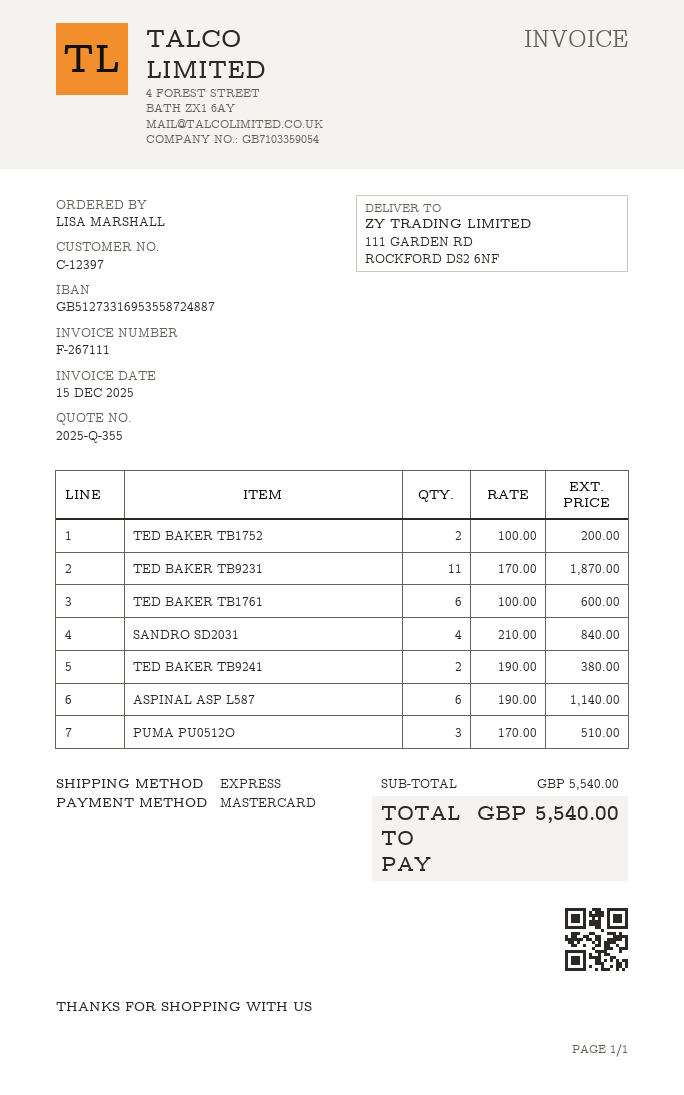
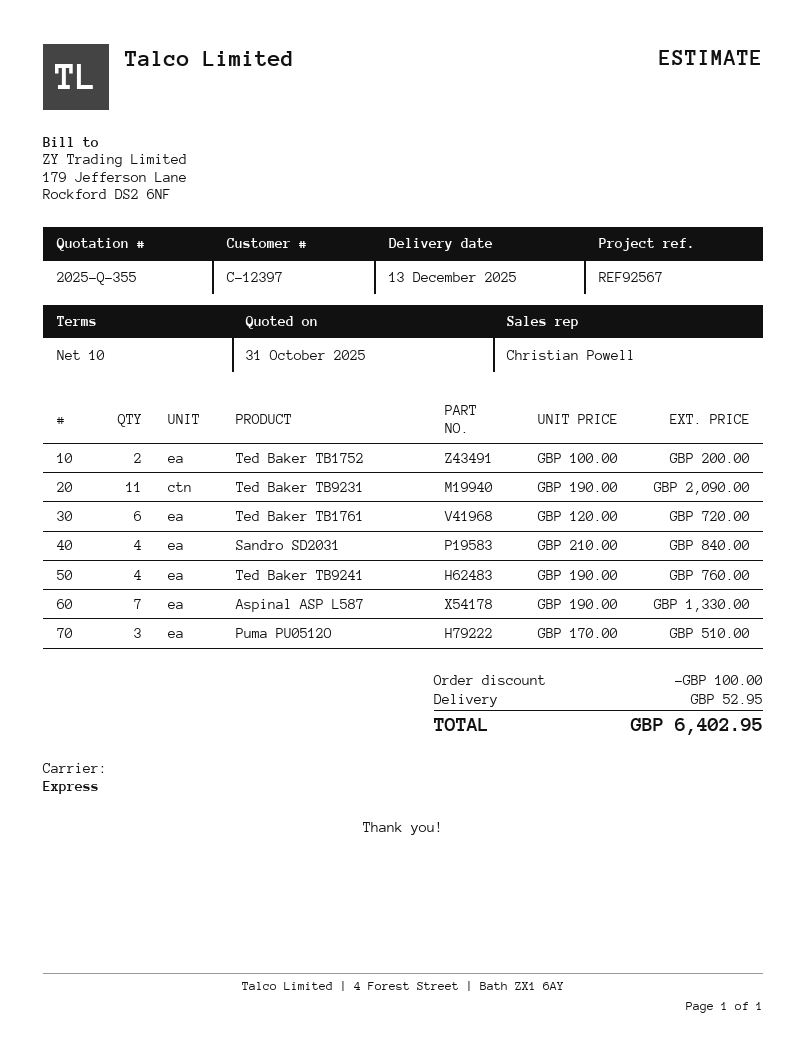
TED BAKER TB9231: 11 x 170.00 = 1870.00 -> 11 x 190.00 = 2090.00
TED BAKER TB1761: 6 x 100.00 = 600.00 -> 6 x 120.00 = 720.00
TED BAKER TB9241: 2 x 190.00 = 380.00 -> 4 x 190.00 = 760.00
ASPINAL ASP L587: 6 x 190.00 = 1140.00 -> 7 x 190.00 = 1330.00
discount: none -> 100.00
shipping: none -> 52.95
total: 5540.00 -> 6402.95

